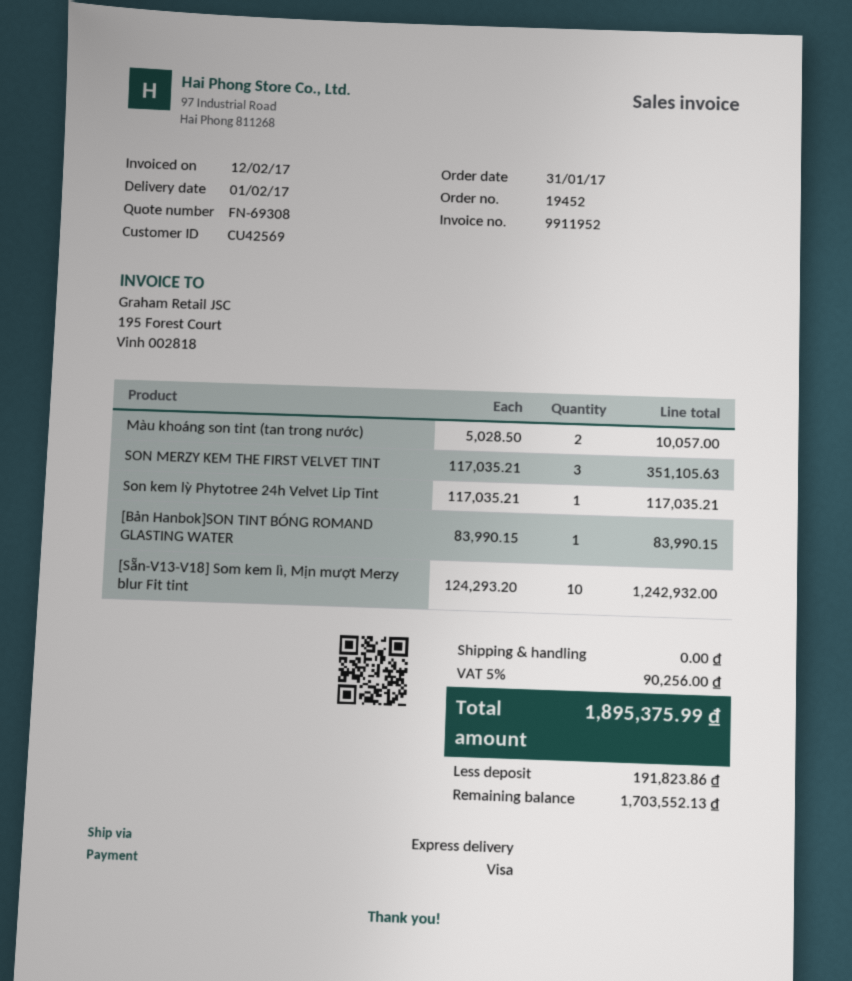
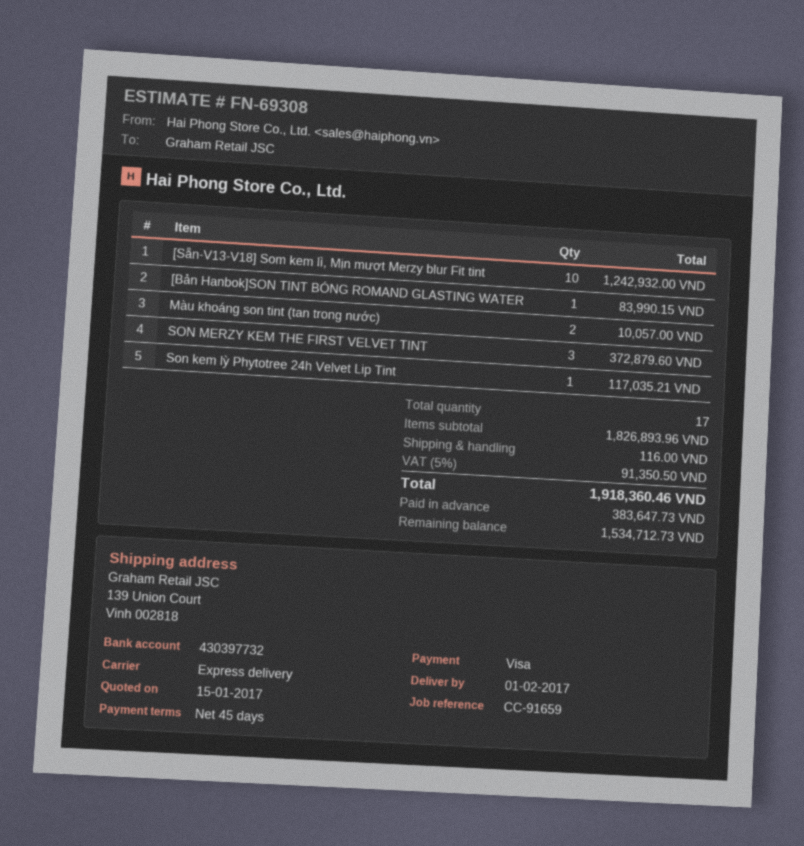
SON MERZY KEM THE FIRST VELVET TINT: 3 for 351105.63 -> 3 for 372879.60
shipping: 0.00 -> 116.00
tax: 5% = 90256.00 -> 5% = 91350.50
total: 1895375.99 -> 1918360.46
deposit: 191823.86 -> 383647.73
balance: 1703552.13 -> 1534712.73

